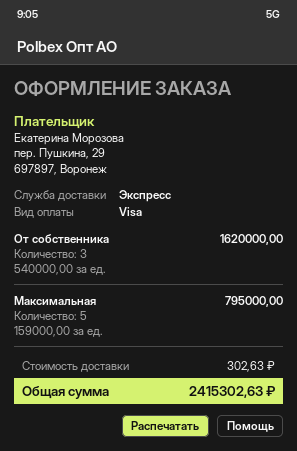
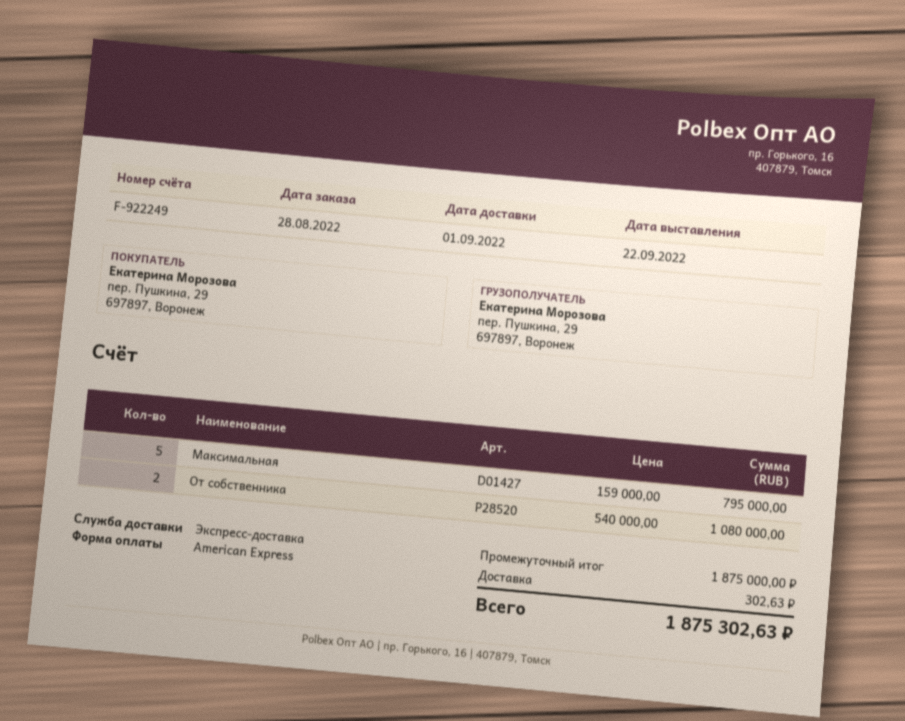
payment method: Visa -> American Express
От собственника: 3 x 540000.00 = 1620000.00 -> 2 x 540000.00 = 1080000.00
total: 2415302.63 -> 1875302.63

